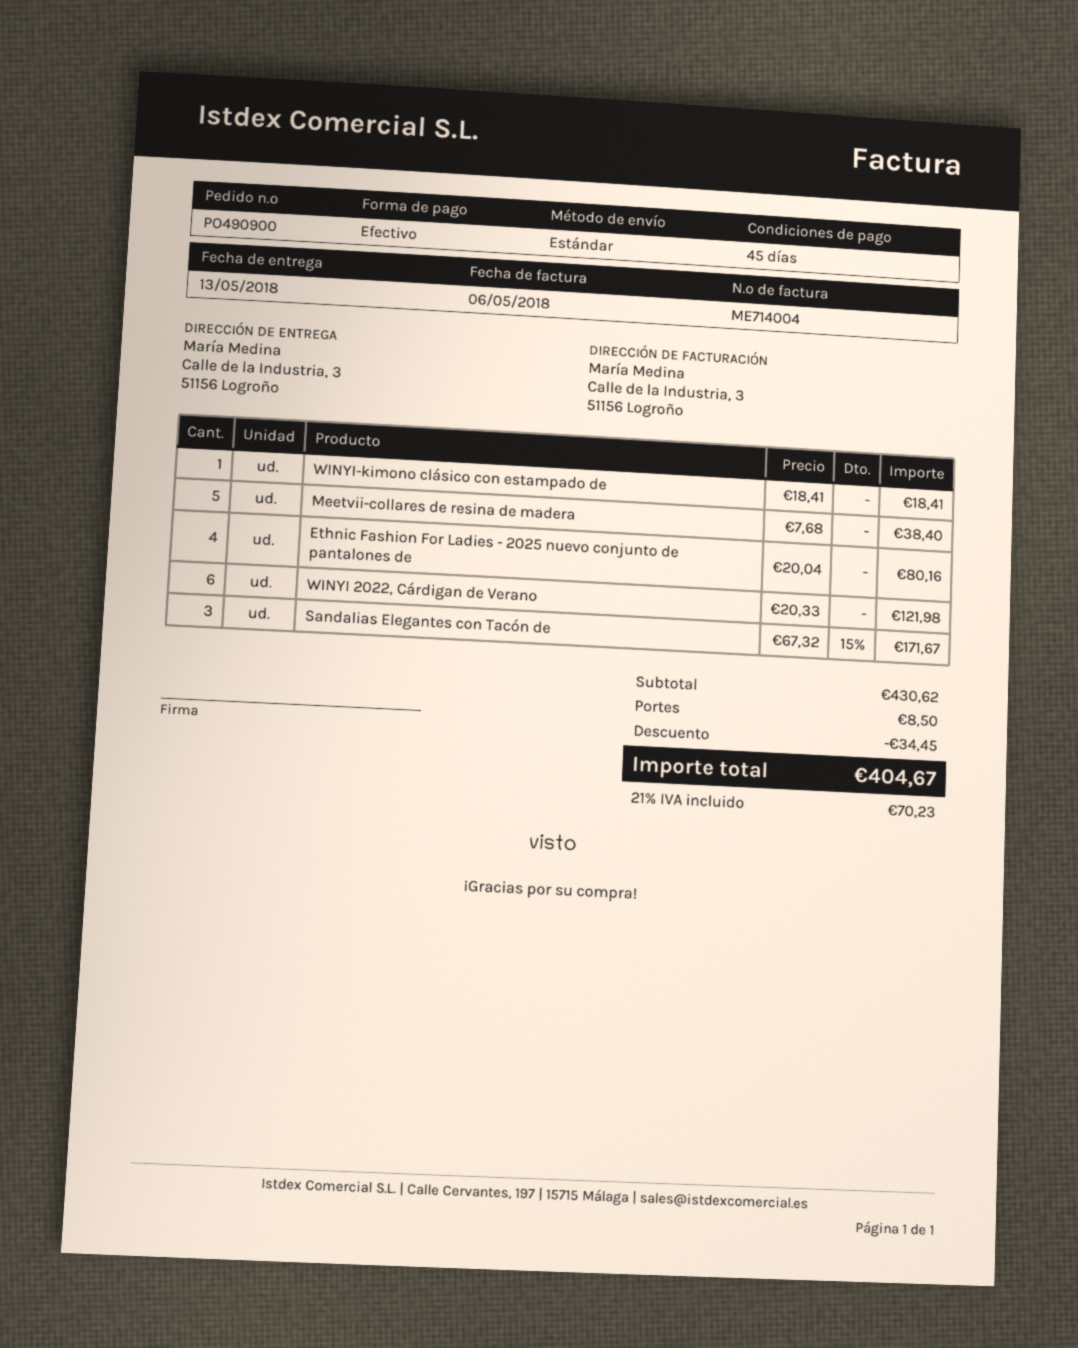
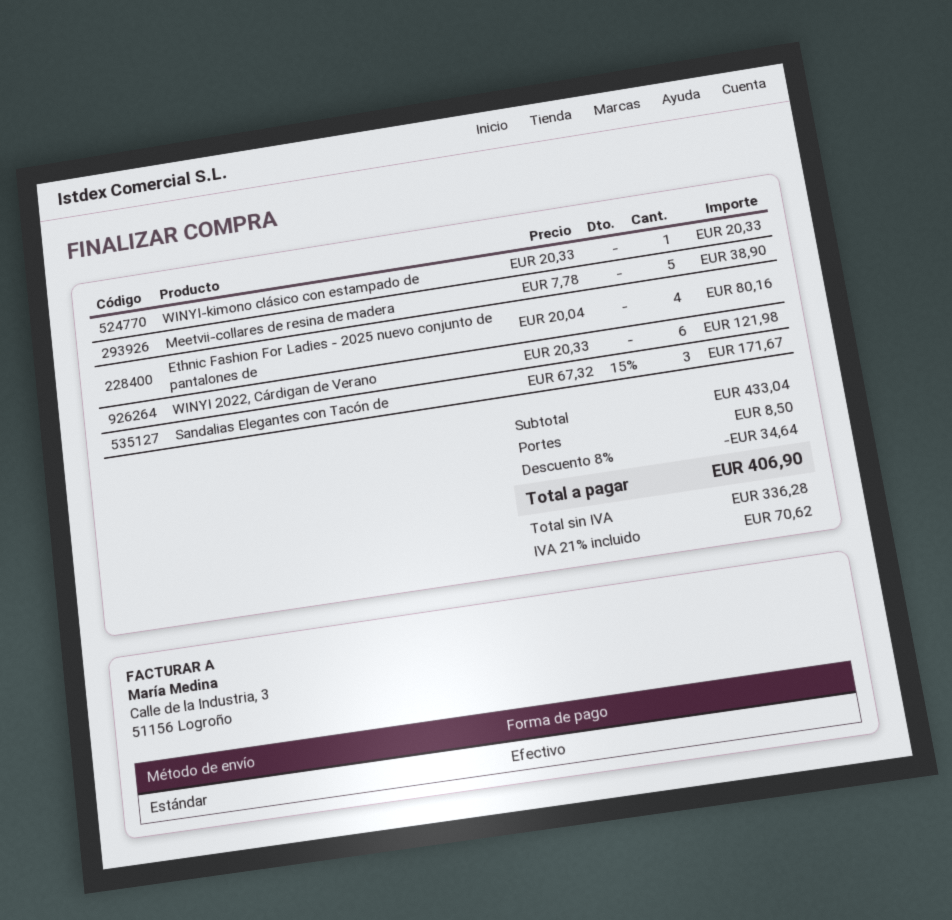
WINYI-kimono clásico con estampado de: 1 x 18.41 = 18.41 -> 1 x 20.33 = 20.33
Meetvii-collares de resina de madera: 5 x 7.68 = 38.40 -> 5 x 7.78 = 38.90
subtotal: 430.62 -> 433.04
discount: 34.45 -> 34.64
tax: 21% = 70.23 -> 21% = 70.62
total: 404.67 -> 406.90

